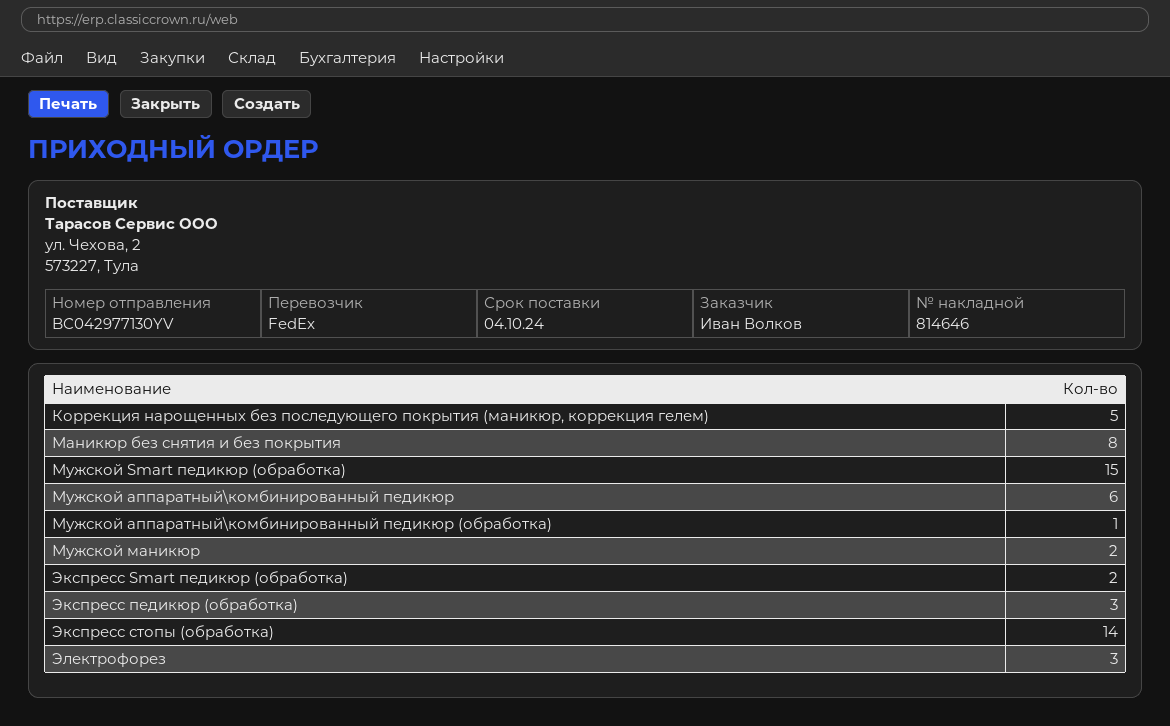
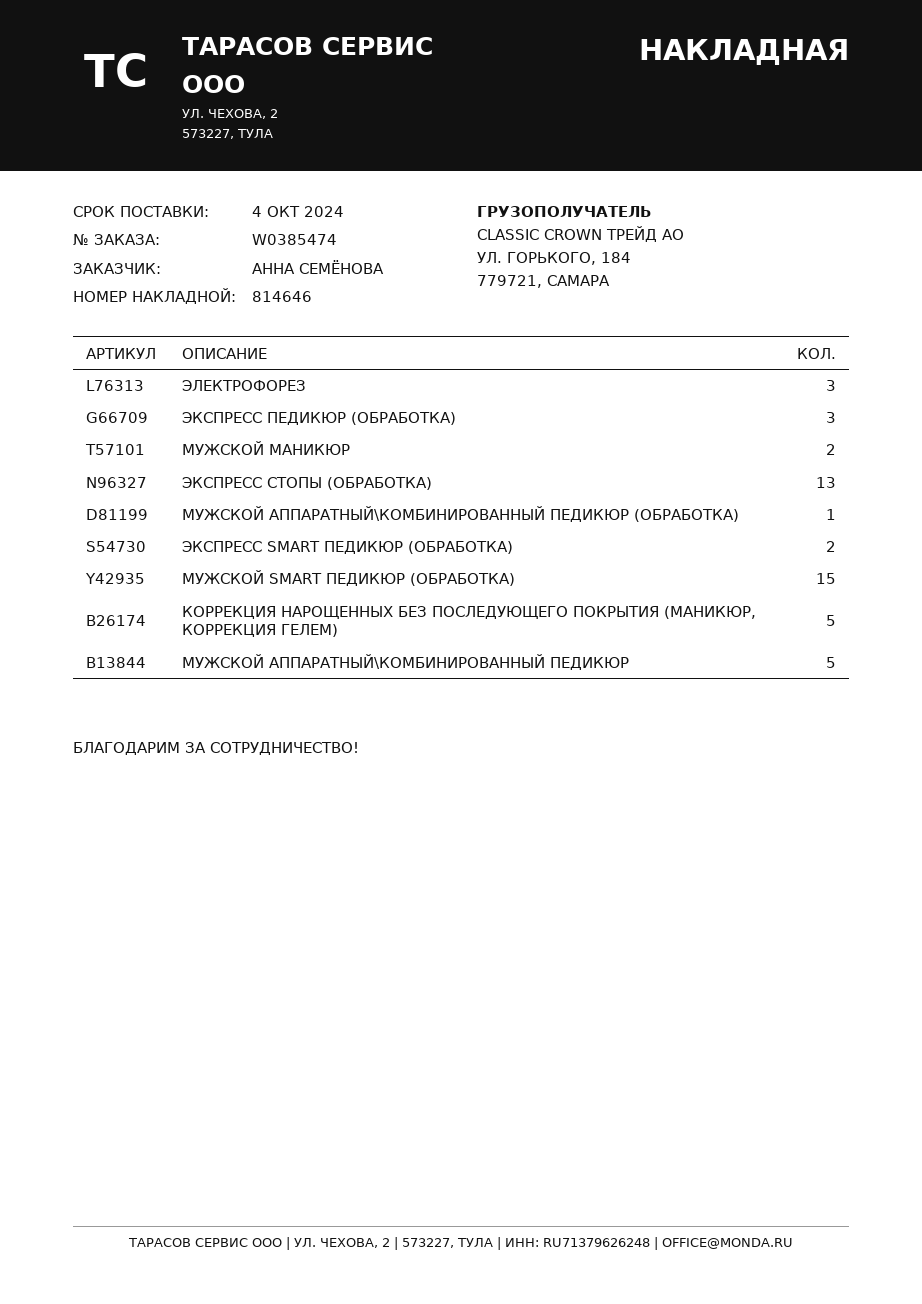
ordered by: Иван Волков -> АННА СЕМЁНОВА
Маникюр без снятия и без покрытия: 8 -> none
Мужской аппаратный\комбинированный педикюр: 6 -> 5
Экспресс стопы (обработка): 14 -> 13

